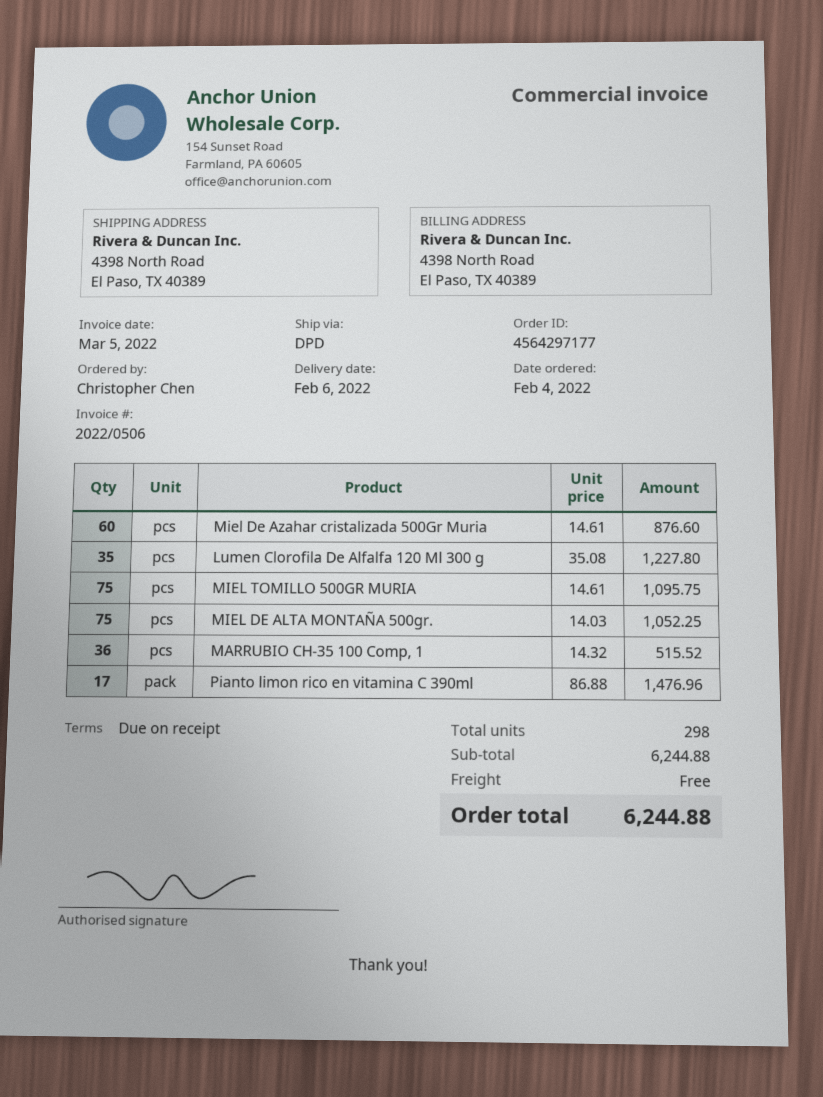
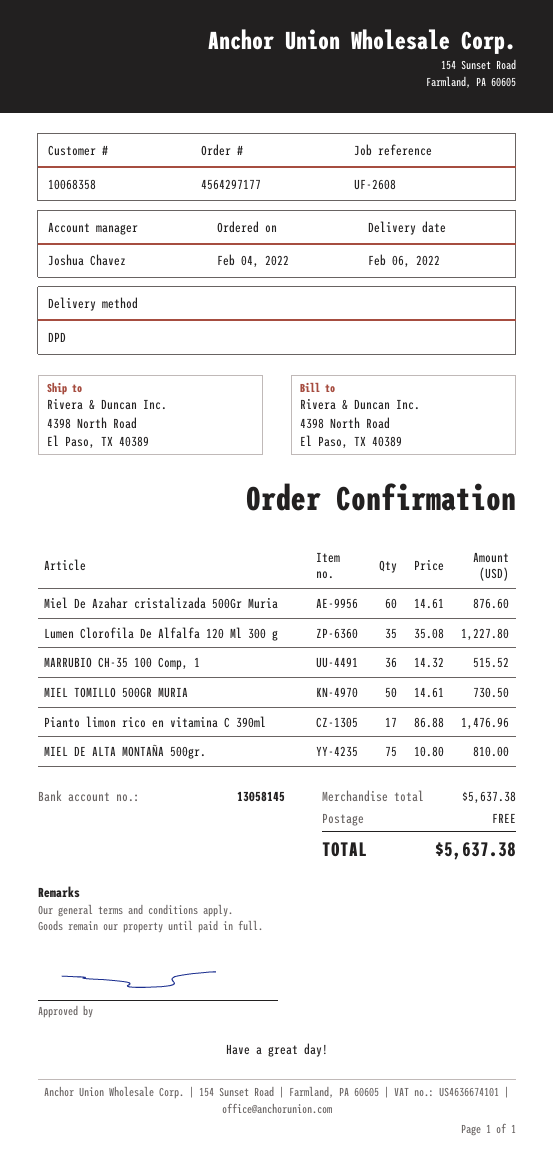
MIEL TOMILLO 500GR MURIA: 75 x 14.61 = 1095.75 -> 50 x 14.61 = 730.50
MIEL DE ALTA MONTAÑA 500gr.: 75 x 14.03 = 1052.25 -> 75 x 10.80 = 810.00
subtotal: 6244.88 -> 5637.38
total: 6244.88 -> 5637.38

